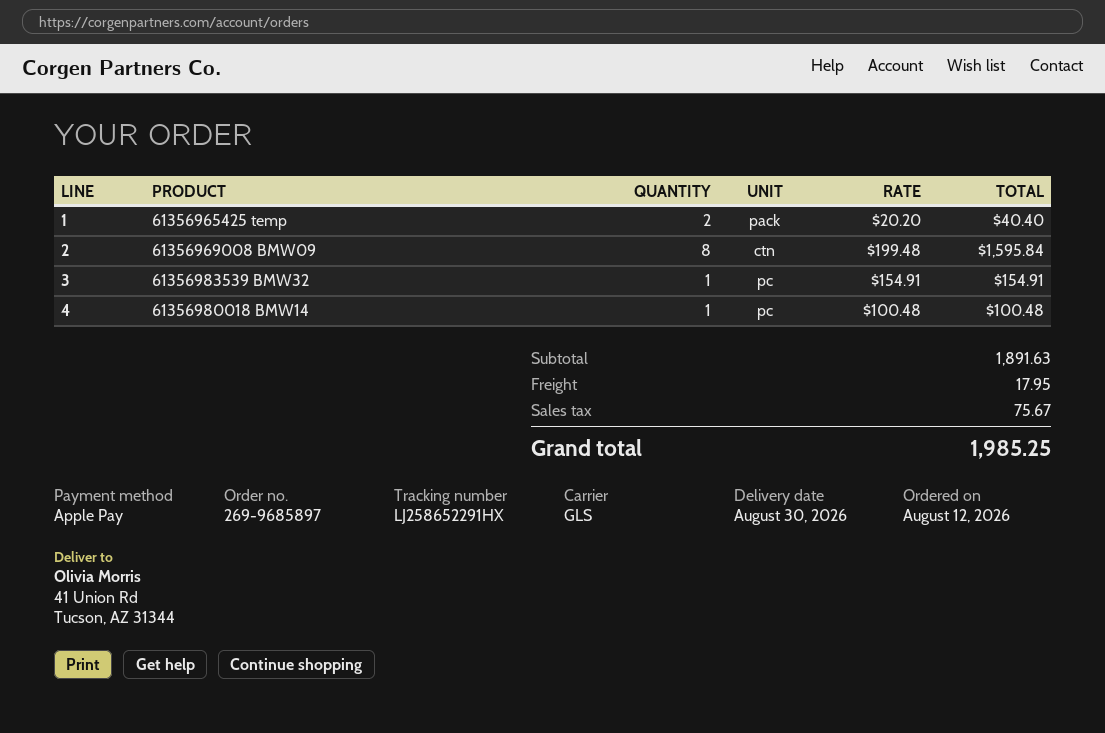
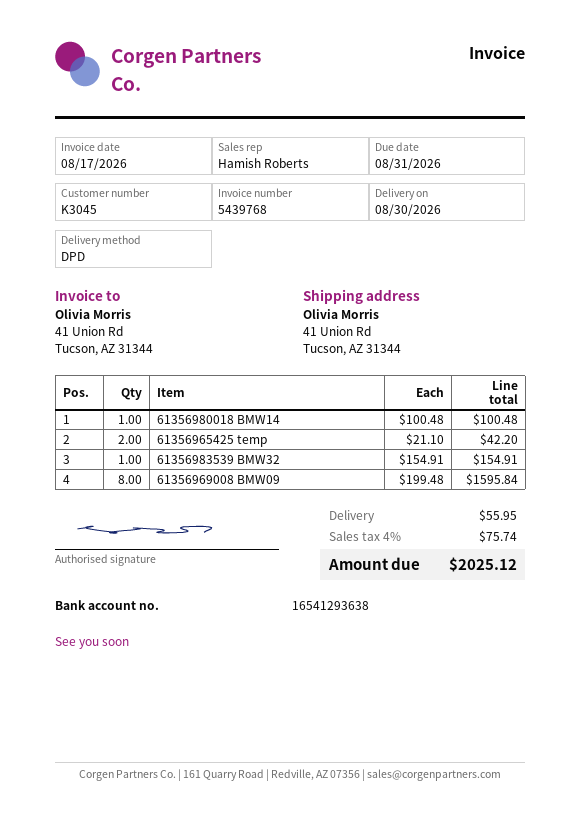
shipping method: GLS -> DPD
61356965425 temp: 2 x 20.20 = 40.40 -> 2 x 21.10 = 42.20
shipping: 17.95 -> 55.95
tax: 75.67 -> 75.74
total: 1985.25 -> 2025.12

